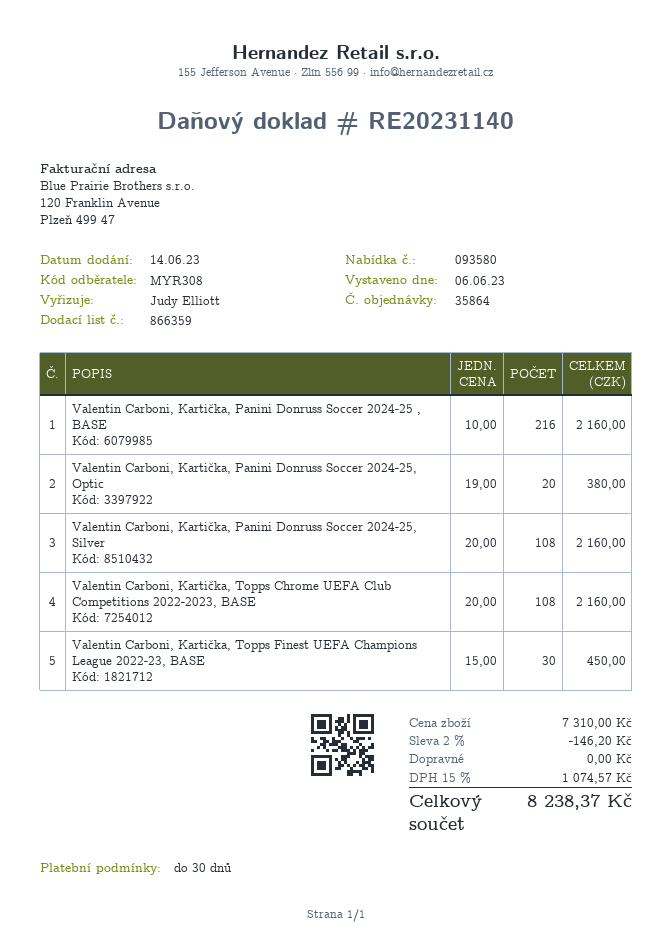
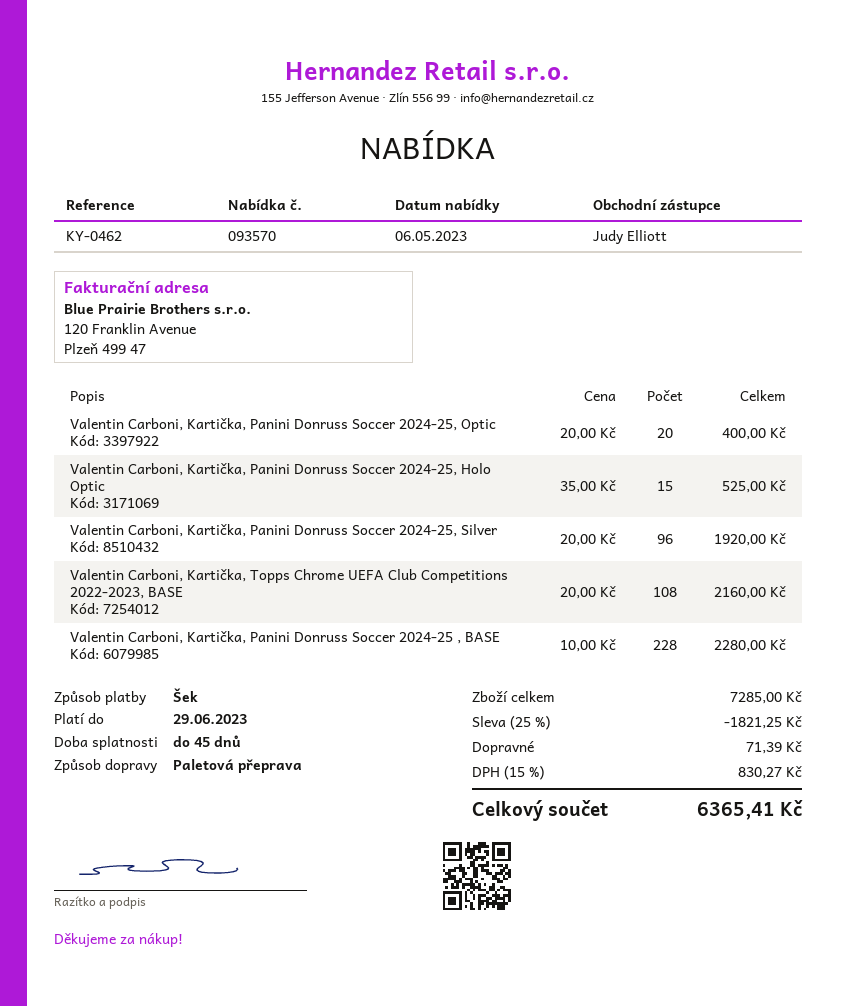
quote number: 093580 -> 093570
payment terms: 30 days -> 45 days
Valentin Carboni, Kartička, Panini Donruss Soccer 2024-25 , BASE: 216 x 10.00 = 2160.00 -> 228 x 10.00 = 2280.00
Valentin Carboni, Kartička, Panini Donruss Soccer 2024-25, Optic: 20 x 19.00 = 380.00 -> 20 x 20.00 = 400.00
Valentin Carboni, Kartička, Panini Donruss Soccer 2024-25, Silver: 108 x 20.00 = 2160.00 -> 96 x 20.00 = 1920.00
Valentin Carboni, Kartička, Topps Finest UEFA Champions League 2022-23, BASE: 30 x 15.00 = 450.00 -> none
Valentin Carboni, Kartička, Panini Donruss Soccer 2024-25, Holo Optic: none -> 15 x 35.00 = 525.00
subtotal: 7310.00 -> 7285.00
discount: 2% = 146.20 -> 25% = 1821.25
shipping: 0.00 -> 71.39
tax: 15% = 1074.57 -> 15% = 830.27
total: 8238.37 -> 6365.41

